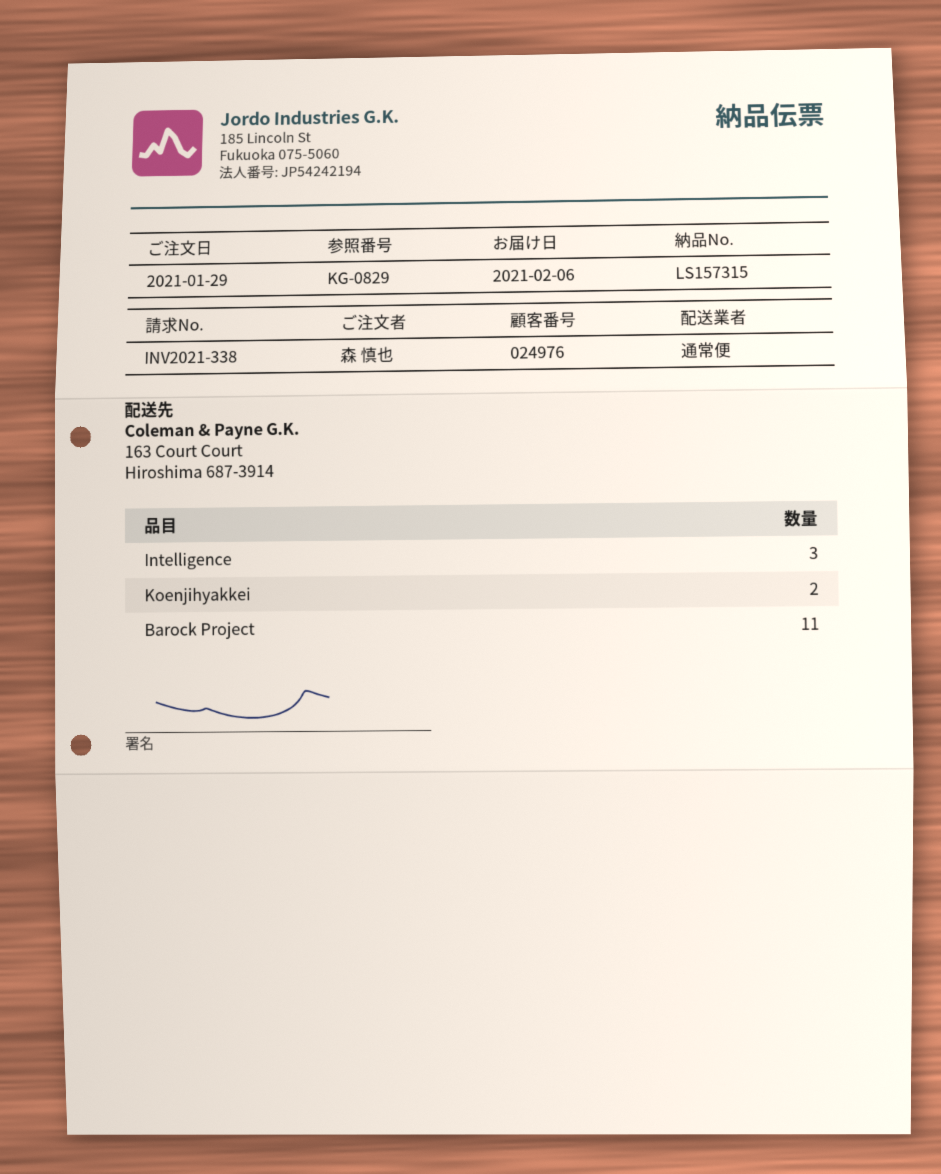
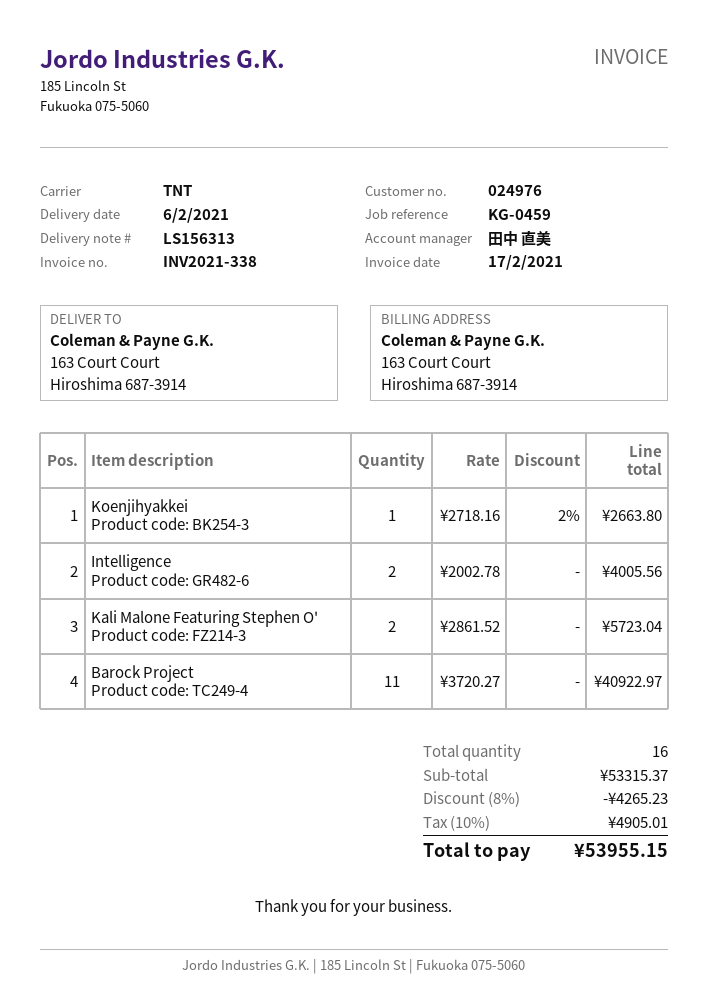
delivery note number: LS157315 -> LS156313
reference: KG-0829 -> KG-0459
shipping method: standard -> TNT
Intelligence: 3 -> 2
Koenjihyakkei: 2 -> 1
Kali Malone Featuring Stephen O': none -> 2

